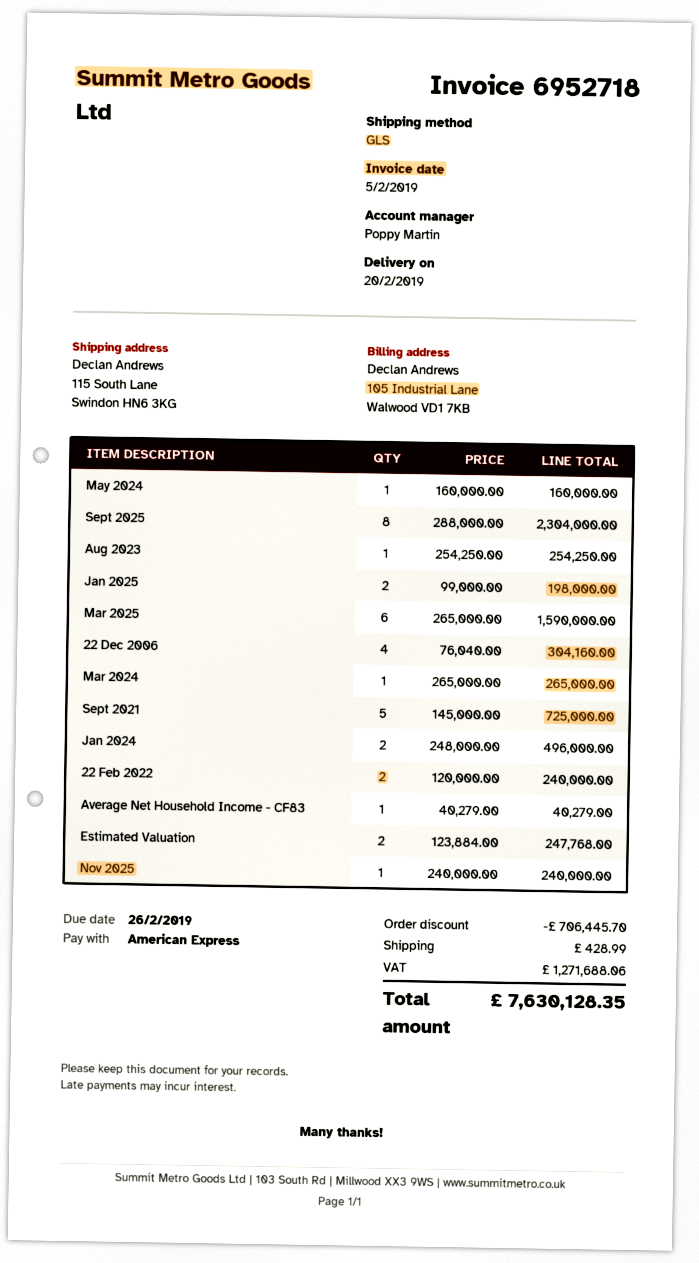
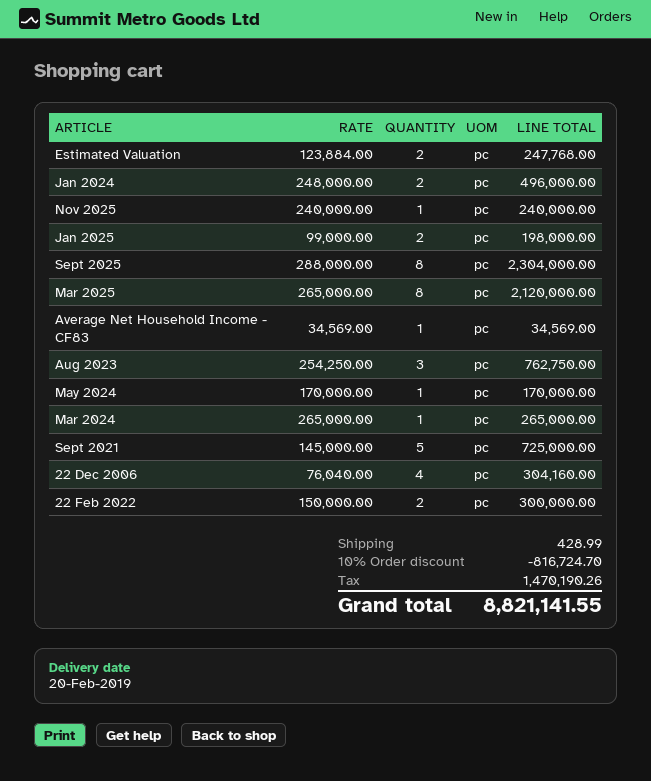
May 2024: 1 x 160000.00 = 160000.00 -> 1 x 170000.00 = 170000.00
Aug 2023: 1 x 254250.00 = 254250.00 -> 3 x 254250.00 = 762750.00
Mar 2025: 6 x 265000.00 = 1590000.00 -> 8 x 265000.00 = 2120000.00
22 Feb 2022: 2 x 120000.00 = 240000.00 -> 2 x 150000.00 = 300000.00
Average Net Household Income - CF83: 1 x 40279.00 = 40279.00 -> 1 x 34569.00 = 34569.00
discount: 706445.70 -> 816724.70
tax: 1271688.06 -> 1470190.26
total: 7630128.35 -> 8821141.55

